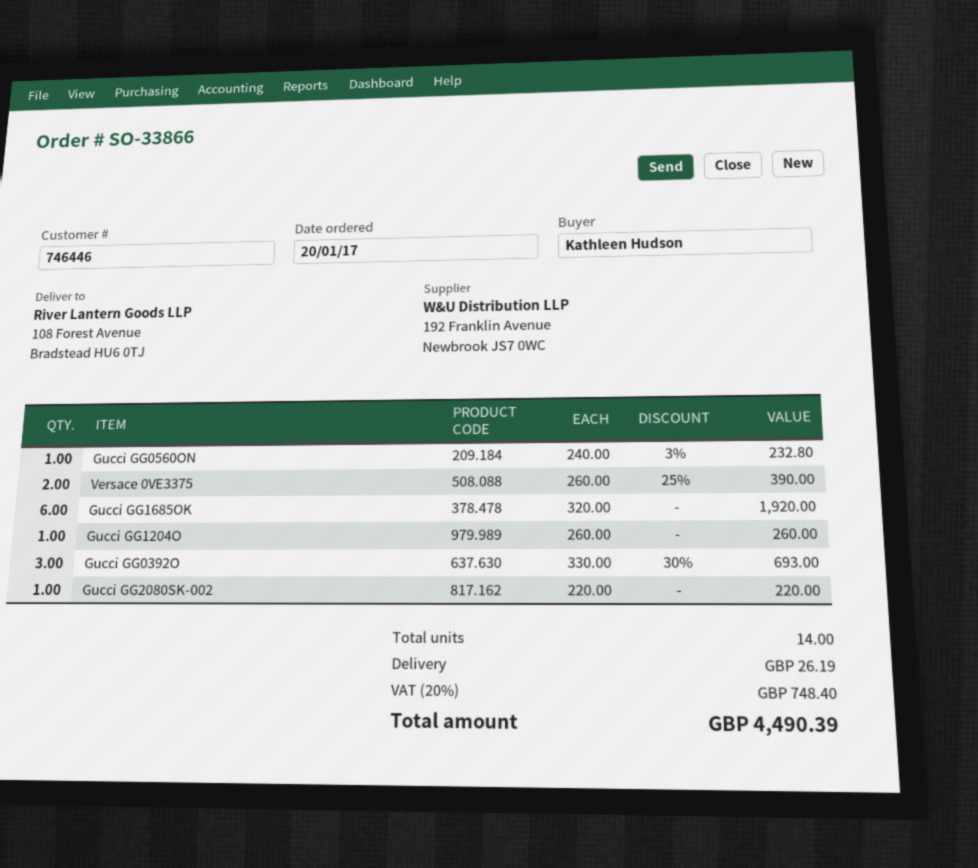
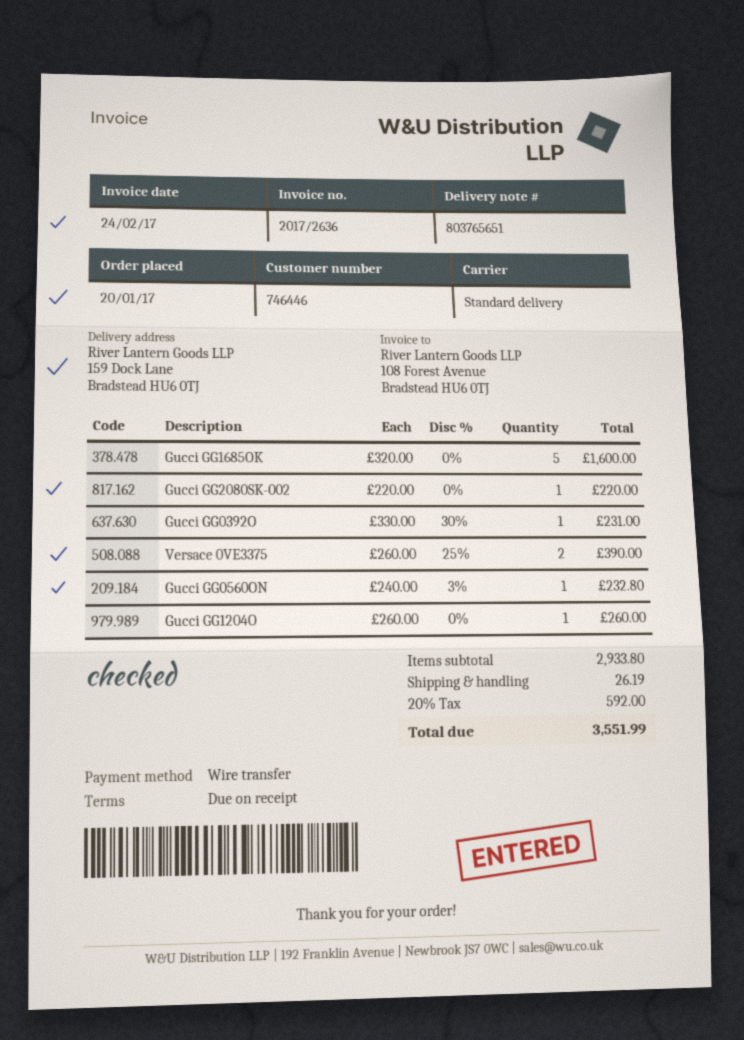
ship to: 108 Forest Avenue, Bradstead HU6 0TJ -> 159 Dock Lane, Bradstead HU6 0TJ
Gucci GG1685OK: 6 x 320.00 = 1920.00 -> 5 x 320.00 = 1600.00
Gucci GG0392O: 3 x 330.00 - 30% = 693.00 -> 1 x 330.00 - 30% = 231.00
tax: 20% = 748.40 -> 20% = 592.00
total: 4490.39 -> 3551.99

